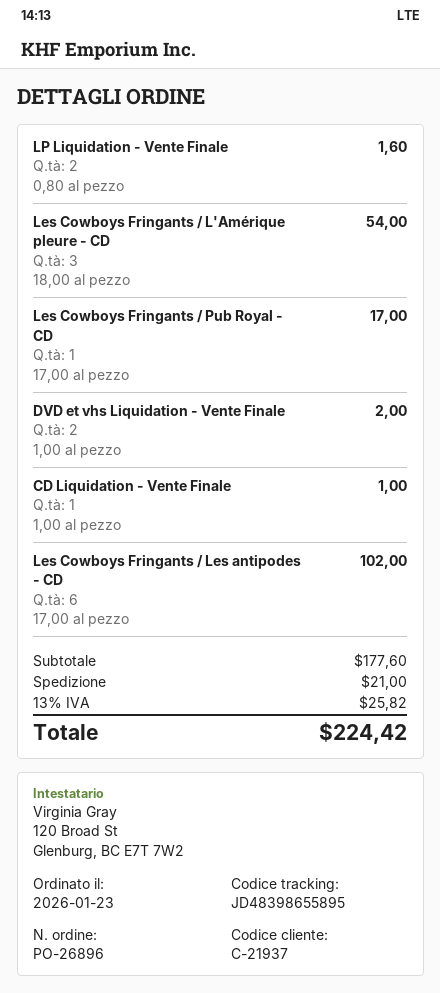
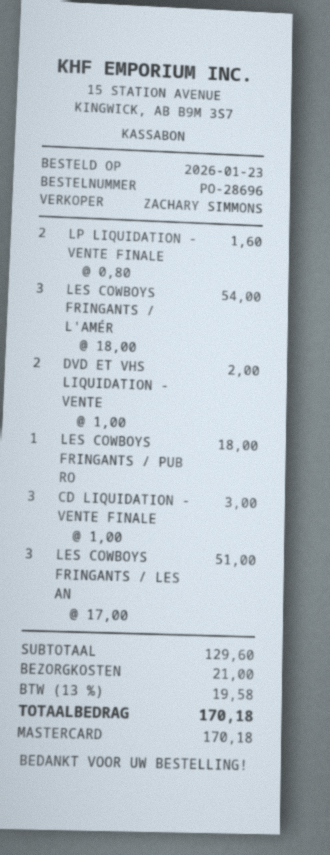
order number: PO-26896 -> PO-28696
Les Cowboys Fringants / Pub Royal - CD: 1 x 17.00 = 17.00 -> 1 x 18.00 = 18.00
CD Liquidation - Vente Finale: 1 x 1.00 = 1.00 -> 3 x 1.00 = 3.00
Les Cowboys Fringants / Les antipodes - CD: 6 x 17.00 = 102.00 -> 3 x 17.00 = 51.00
subtotal: 177.60 -> 129.60
tax: 13% = 25.82 -> 13% = 19.58
total: 224.42 -> 170.18

